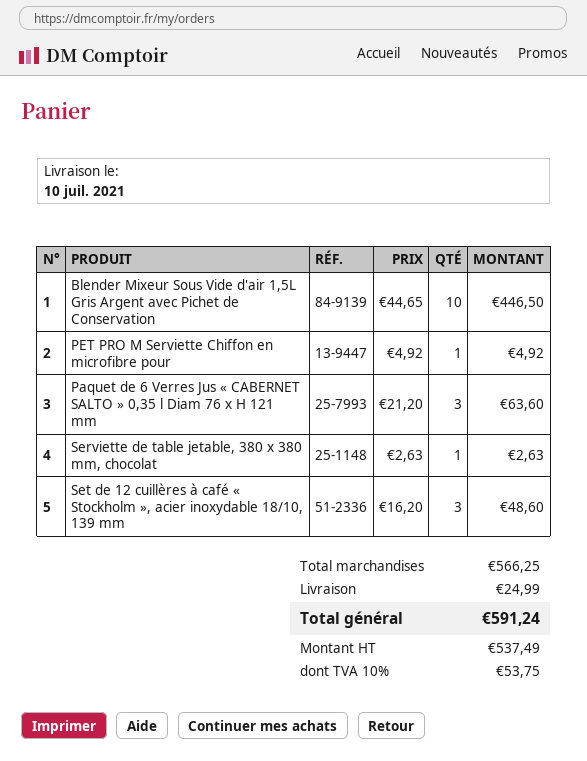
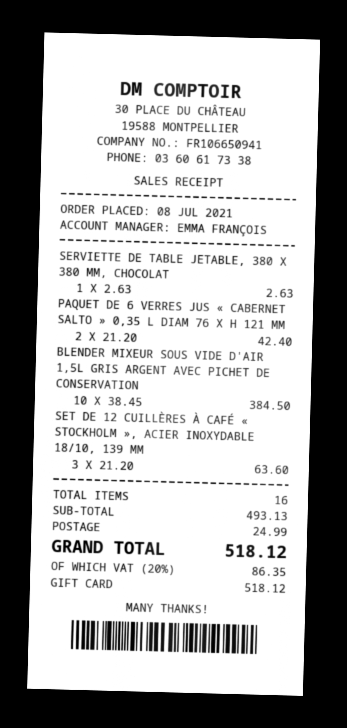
Blender Mixeur Sous Vide d'air 1,5L Gris Argent avec Pichet de Conservation: 10 x 44.65 = 446.50 -> 10 x 38.45 = 384.50
PET PRO M Serviette Chiffon en microfibre pour: 1 x 4.92 = 4.92 -> none
Paquet de 6 Verres Jus « CABERNET SALTO » 0,35 l Diam 76 x H 121 mm: 3 x 21.20 = 63.60 -> 2 x 21.20 = 42.40
Set de 12 cuillères à café « Stockholm », acier inoxydable 18/10, 139 mm: 3 x 16.20 = 48.60 -> 3 x 21.20 = 63.60
subtotal: 566.25 -> 493.13
tax: 10% = 53.75 -> 20% = 86.35
total: 591.24 -> 518.12

